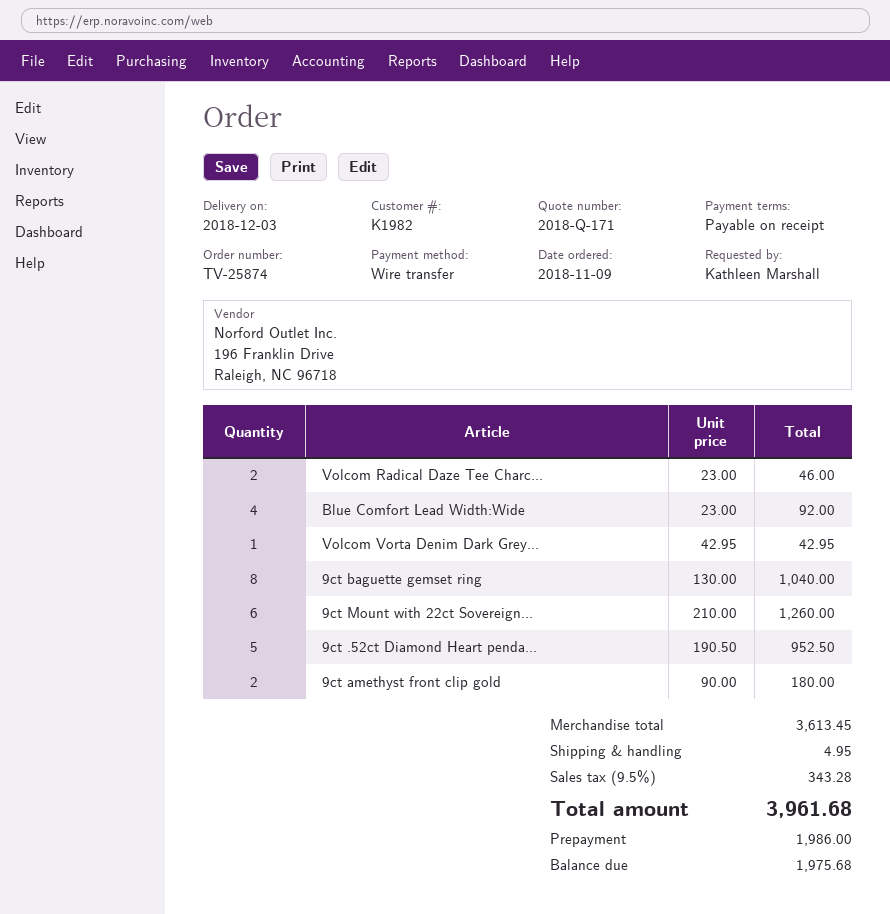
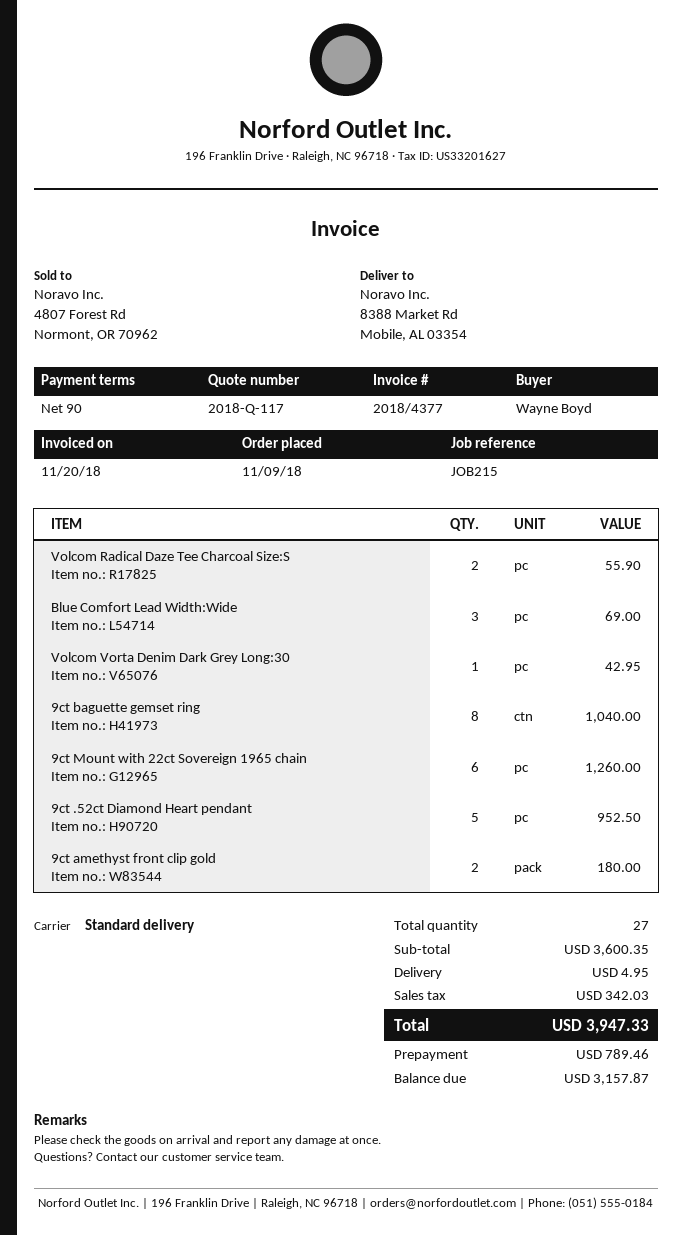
quote number: 2018-Q-171 -> 2018-Q-117
payment terms: on receipt -> 90 days
ordered by: Kathleen Marshall -> Wayne Boyd
Volcom Radical Daze Tee Charc...: 2 for 46.00 -> 2 for 55.90
Blue Comfort Lead Width:Wide: 4 for 92.00 -> 3 for 69.00
subtotal: 3613.45 -> 3600.35
tax: 343.28 -> 342.03
total: 3961.68 -> 3947.33
deposit: 1986.00 -> 789.46
balance: 1975.68 -> 3157.87

